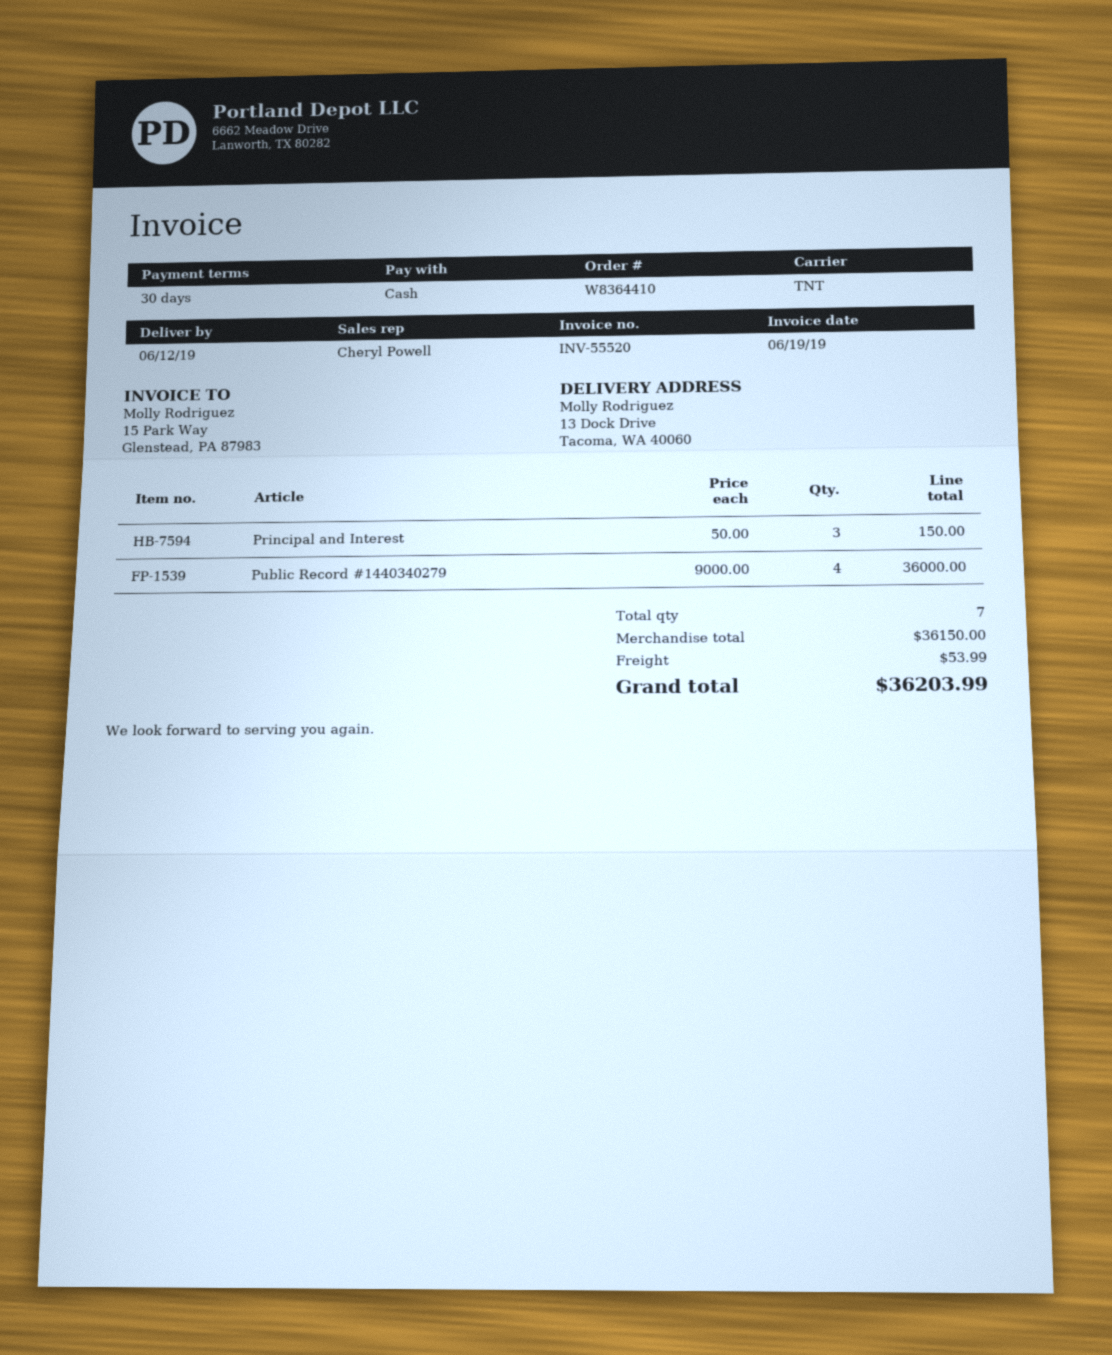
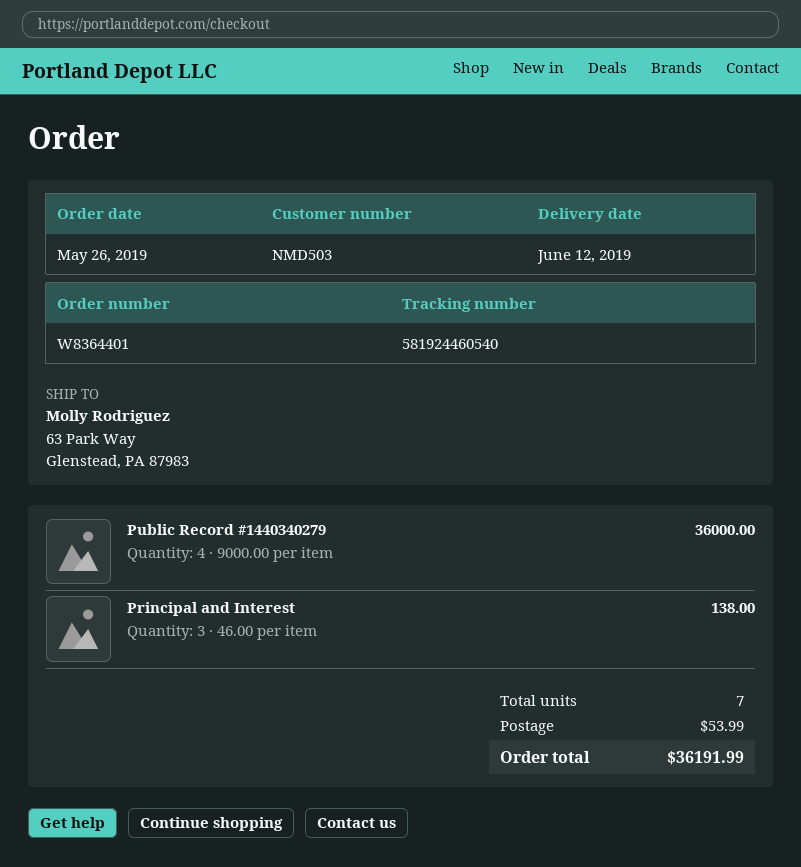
order number: W8364410 -> W8364401
ship to: 13 Dock Drive, Tacoma, WA 40060 -> 63 Park Way, Glenstead, PA 87983
Principal and Interest: 3 x 50.00 = 150.00 -> 3 x 46.00 = 138.00
total: 36203.99 -> 36191.99

